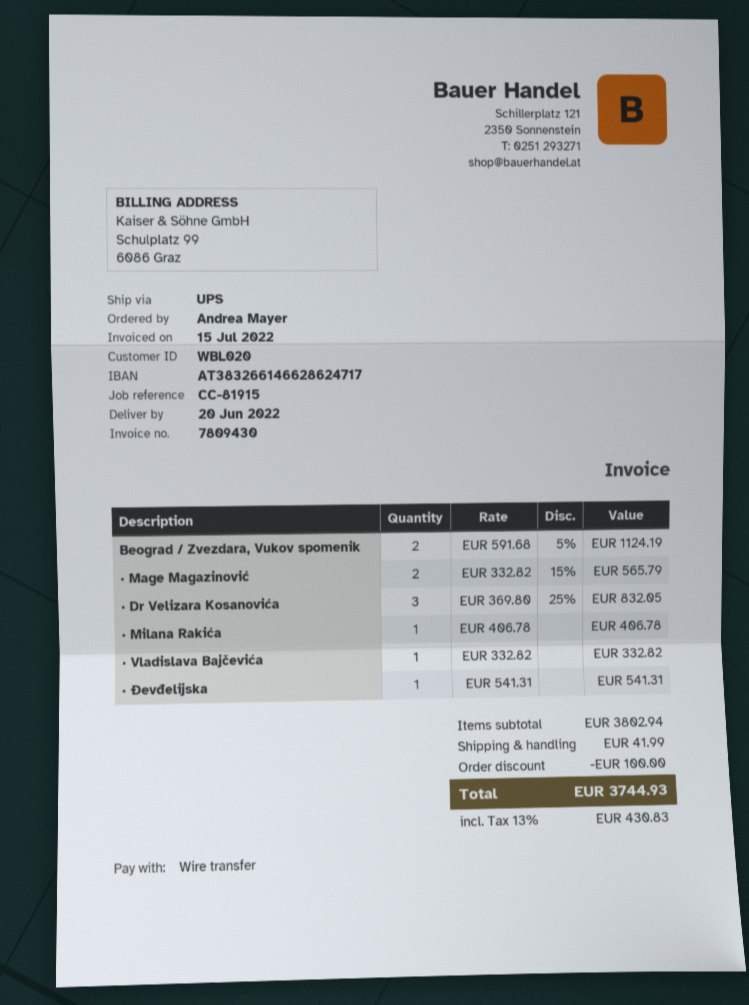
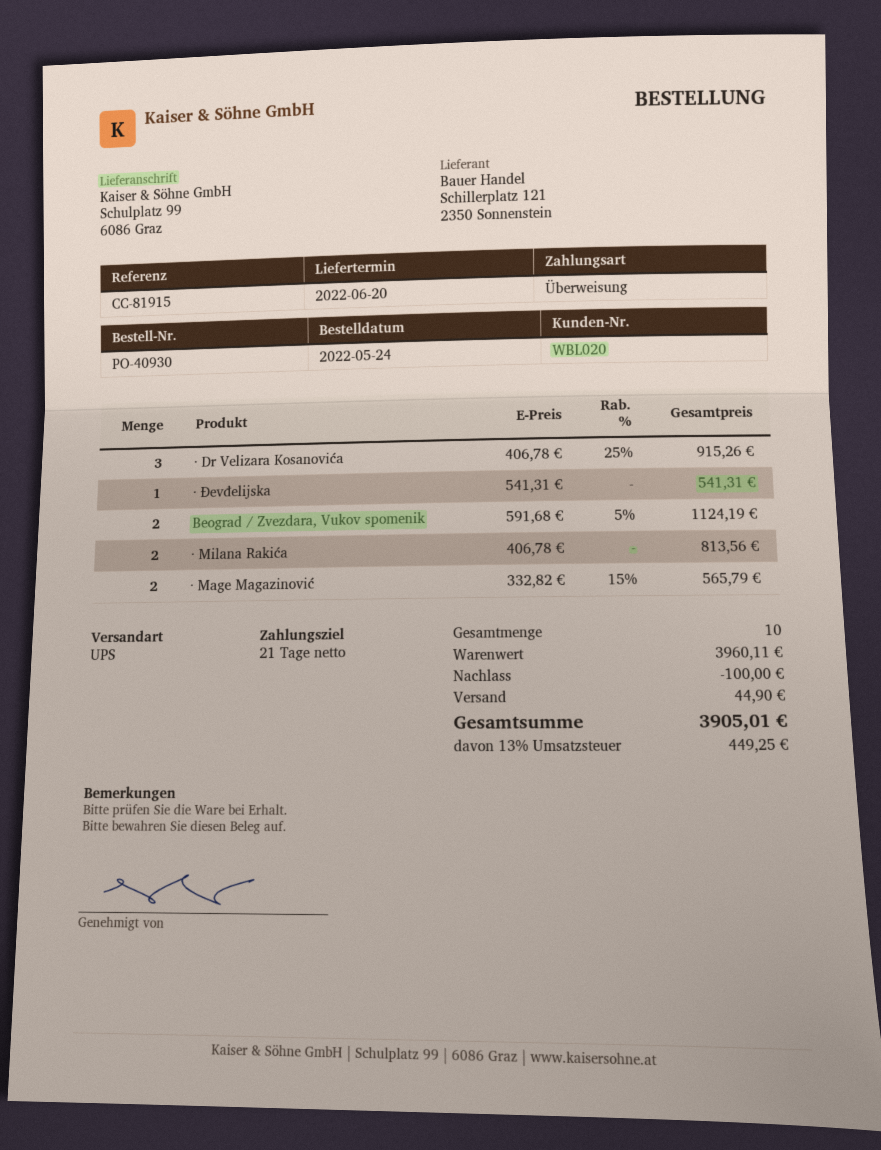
· Dr Velizara Kosanovića: 3 x 369.80 - 25% = 832.05 -> 3 x 406.78 - 25% = 915.26
· Milana Rakića: 1 x 406.78 = 406.78 -> 2 x 406.78 = 813.56
· Vladislava Bajčevića: 1 x 332.82 = 332.82 -> none
subtotal: 3802.94 -> 3960.11
shipping: 41.99 -> 44.90
tax: 13% = 430.83 -> 13% = 449.25
total: 3744.93 -> 3905.01

